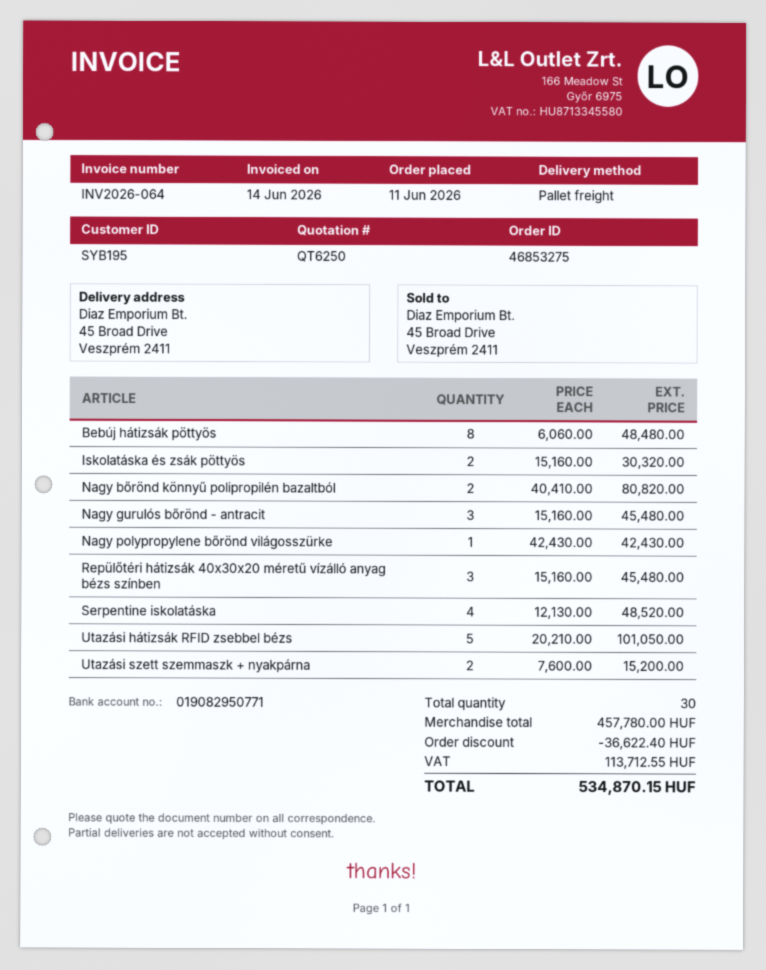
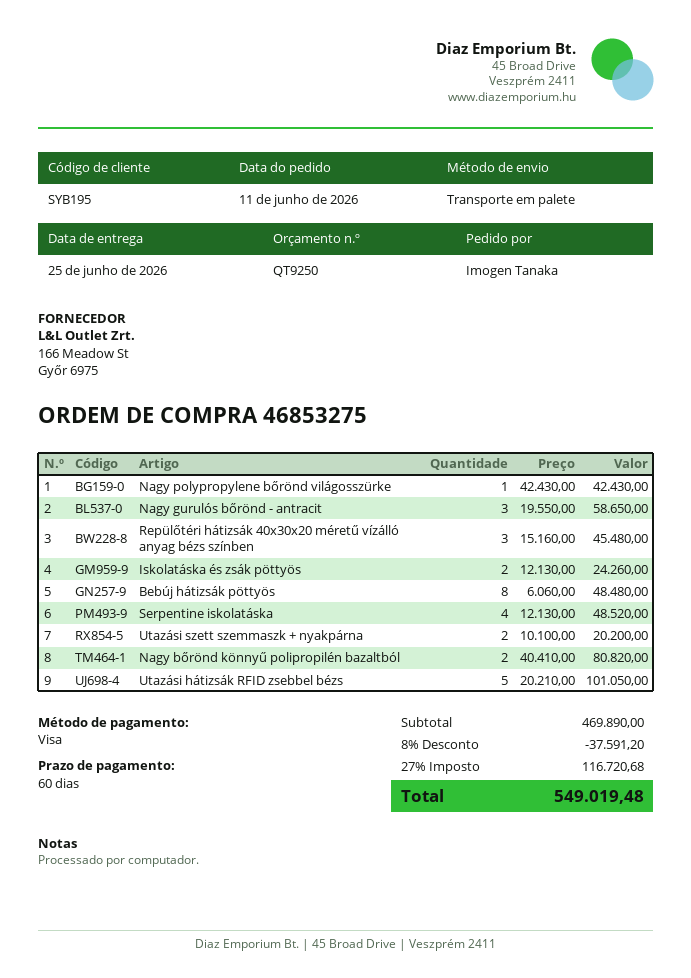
quote number: QT6250 -> QT9250
Iskolatáska és zsák pöttyös: 2 x 15160.00 = 30320.00 -> 2 x 12130.00 = 24260.00
Nagy gurulós bőrönd - antracit: 3 x 15160.00 = 45480.00 -> 3 x 19550.00 = 58650.00
Utazási szett szemmaszk + nyakpárna: 2 x 7600.00 = 15200.00 -> 2 x 10100.00 = 20200.00
subtotal: 457780.00 -> 469890.00
discount: 36622.40 -> 37591.20
tax: 113712.55 -> 116720.68
total: 534870.15 -> 549019.48

